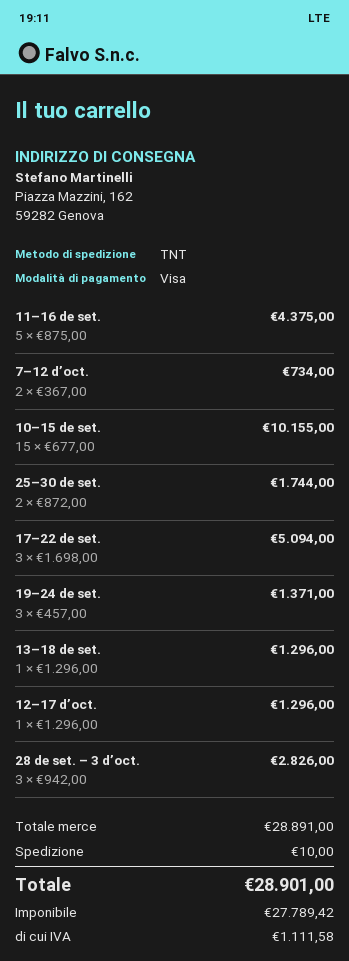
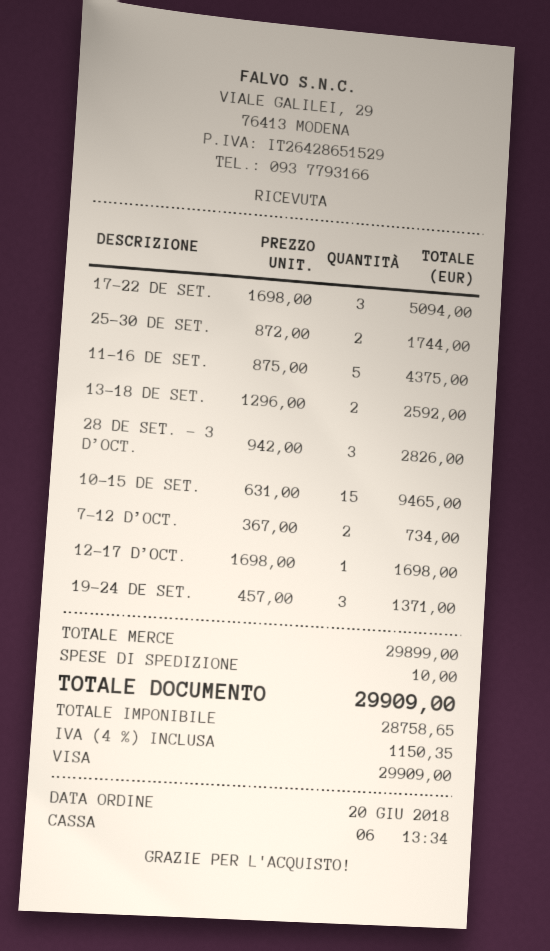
10–15 de set.: 15 x 677.00 = 10155.00 -> 15 x 631.00 = 9465.00
13–18 de set.: 1 x 1296.00 = 1296.00 -> 2 x 1296.00 = 2592.00
12–17 d’oct.: 1 x 1296.00 = 1296.00 -> 1 x 1698.00 = 1698.00
subtotal: 28891.00 -> 29899.00
net: 27789.42 -> 28758.65
tax: 1111.58 -> 1150.35
total: 28901.00 -> 29909.00

